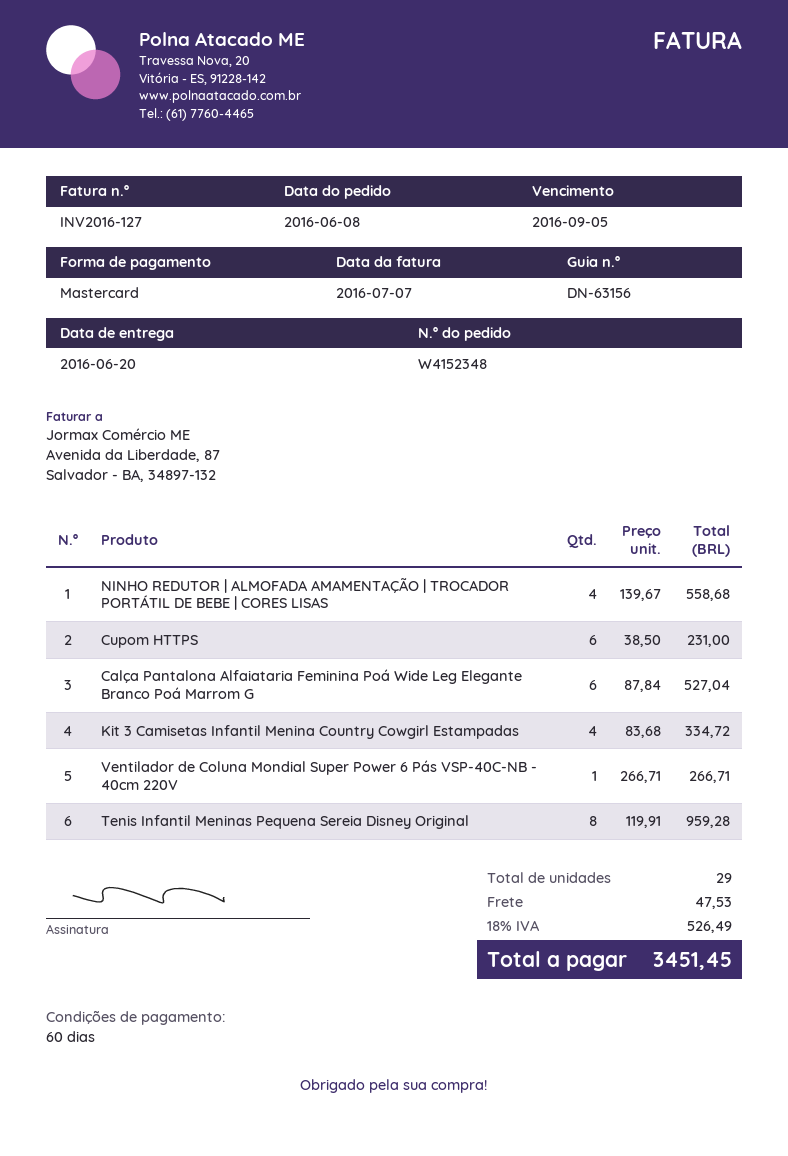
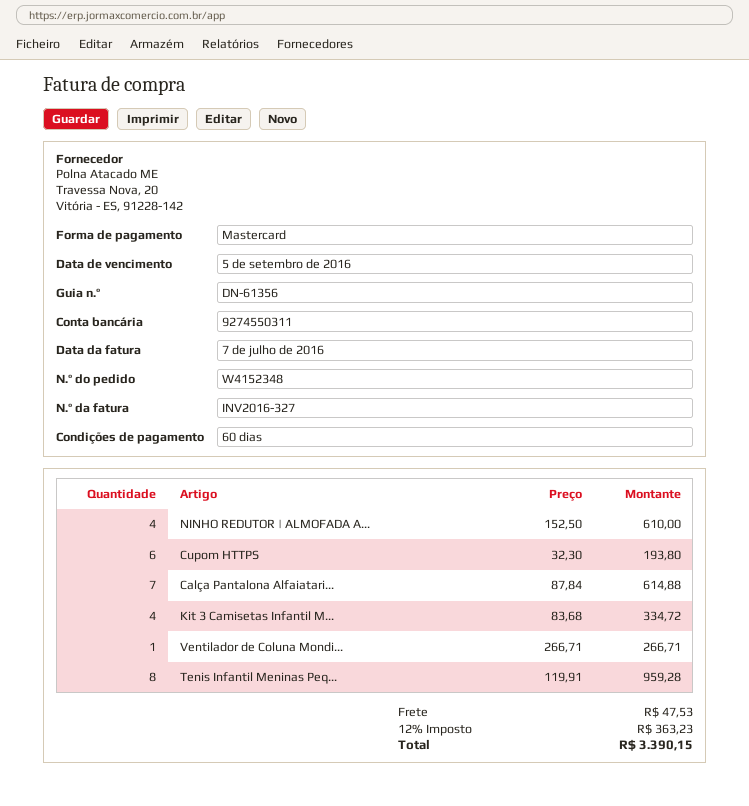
delivery note number: DN-63156 -> DN-61356
invoice number: INV2016-127 -> INV2016-327
NINHO REDUTOR | ALMOFADA AMAMENTAÇÃO | TROCADOR PORTÁTIL DE BEBE | CORES LISAS: 4 x 139.67 = 558.68 -> 4 x 152.50 = 610.00
Cupom HTTPS: 6 x 38.50 = 231.00 -> 6 x 32.30 = 193.80
Calça Pantalona Alfaiataria Feminina Poá Wide Leg Elegante Branco Poá Marrom G: 6 x 87.84 = 527.04 -> 7 x 87.84 = 614.88
tax: 18% = 526.49 -> 12% = 363.23
total: 3451.45 -> 3390.15

